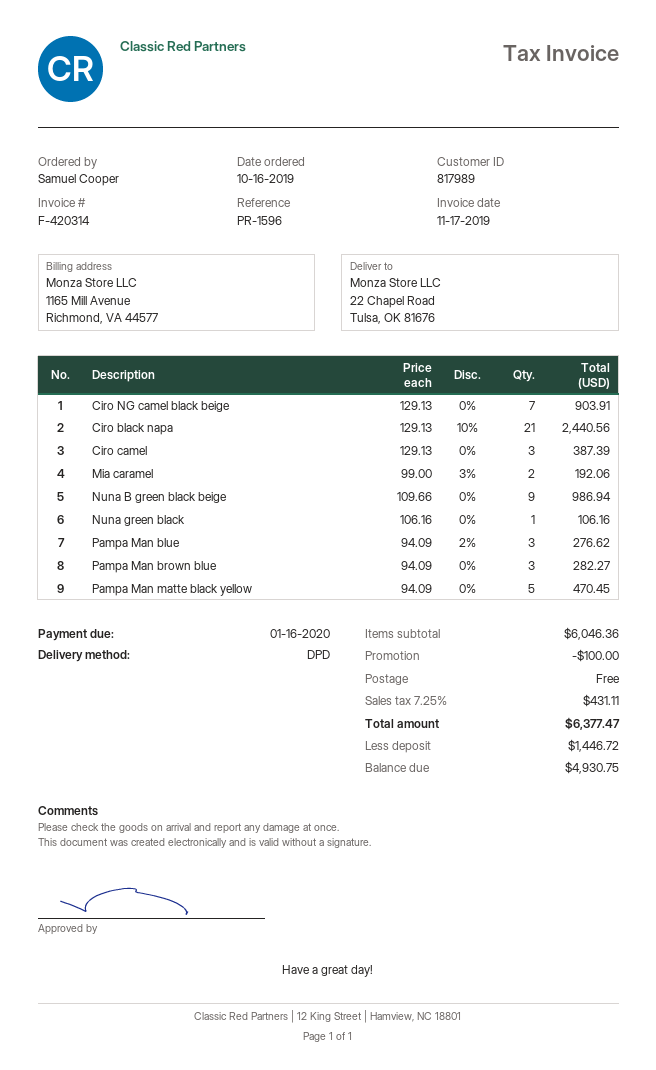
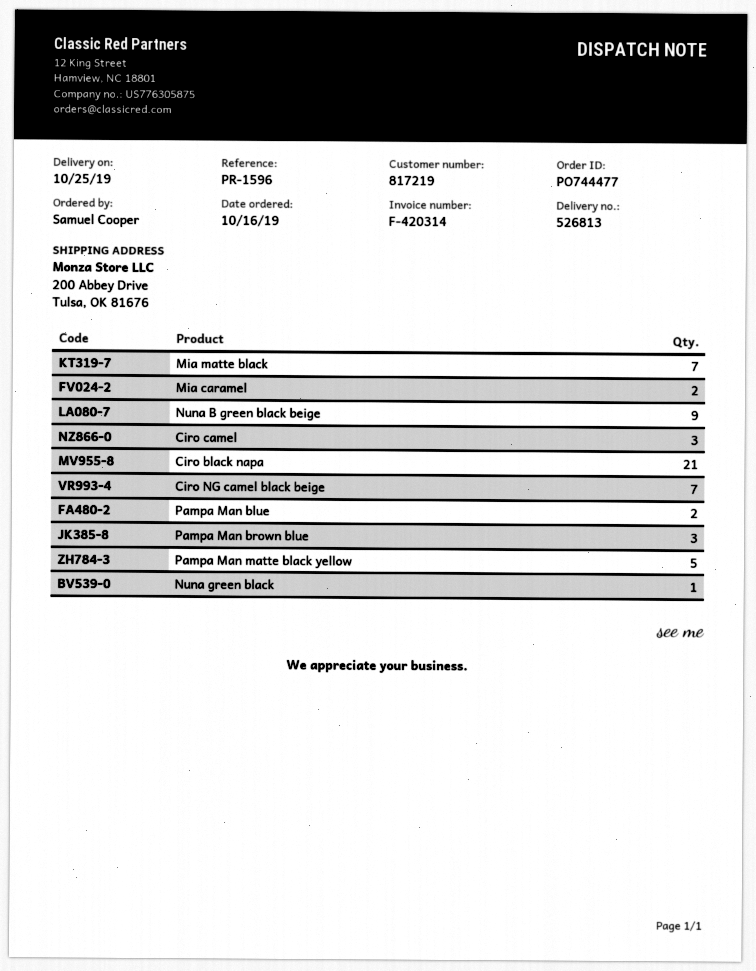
customer number: 817989 -> 817219
ship to: 22 Chapel Road, Tulsa, OK 81676 -> 200 Abbey Drive, Tulsa, OK 81676
Pampa Man blue: 3 -> 2
Mia matte black: none -> 7

